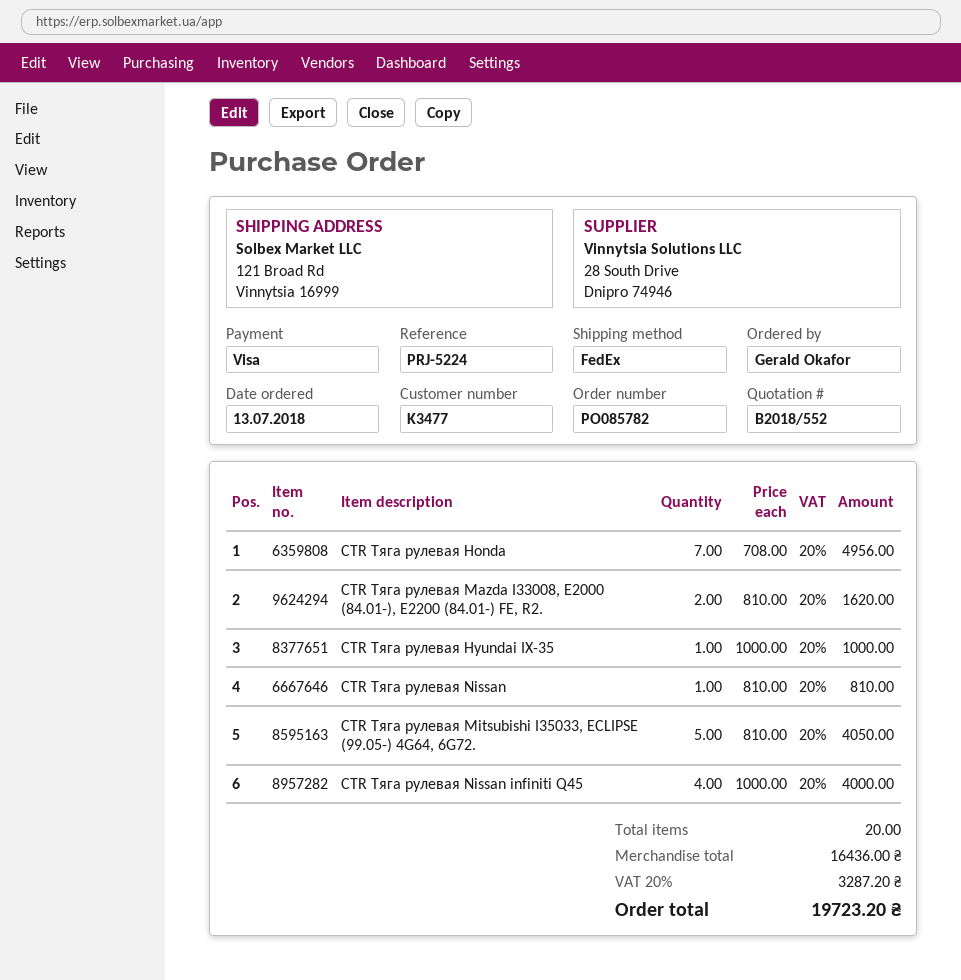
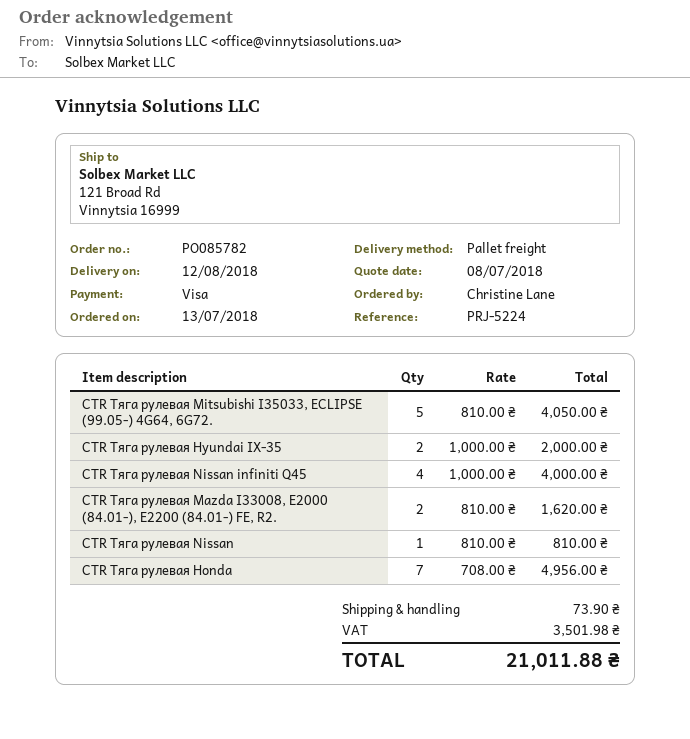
ordered by: Gerald Okafor -> Christine Lane
shipping method: FedEx -> pallet freight
CTR Тяга рулевая Hyundai IX-35: 1 x 1000.00 = 1000.00 -> 2 x 1000.00 = 2000.00
shipping: none -> 73.90
tax: 3287.20 -> 3501.98
total: 19723.20 -> 21011.88

